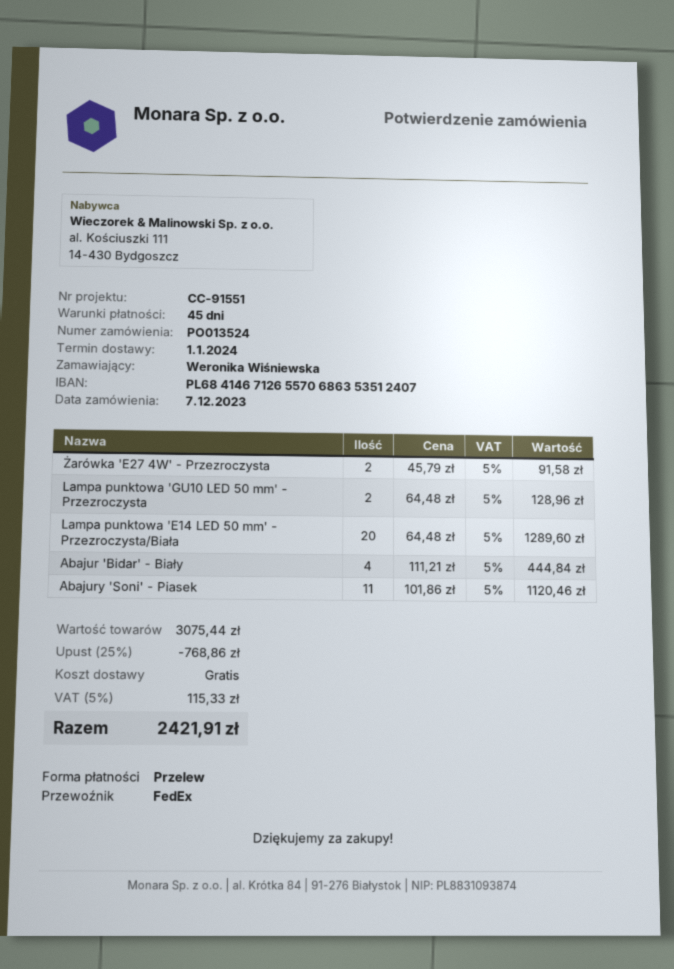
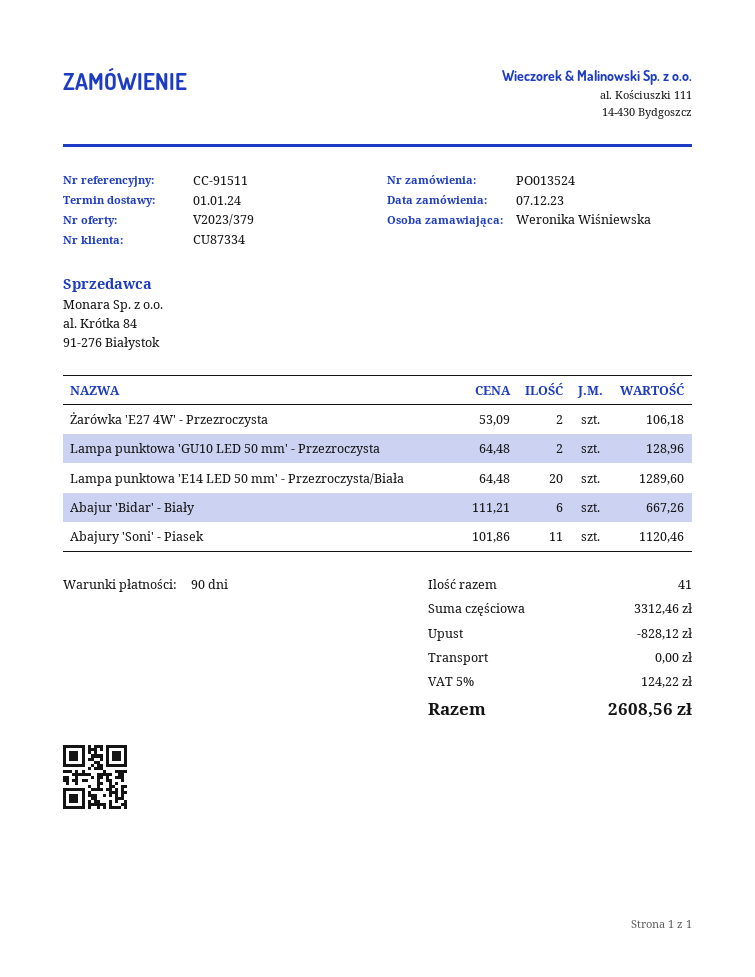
payment terms: 45 days -> 90 days
reference: CC-91551 -> CC-91511
Żarówka 'E27 4W' - Przezroczysta: 2 x 45.79 = 91.58 -> 2 x 53.09 = 106.18
Abajur 'Bidar' - Biały: 4 x 111.21 = 444.84 -> 6 x 111.21 = 667.26
subtotal: 3075.44 -> 3312.46
discount: 768.86 -> 828.12
tax: 5% = 115.33 -> 5% = 124.22
total: 2421.91 -> 2608.56

